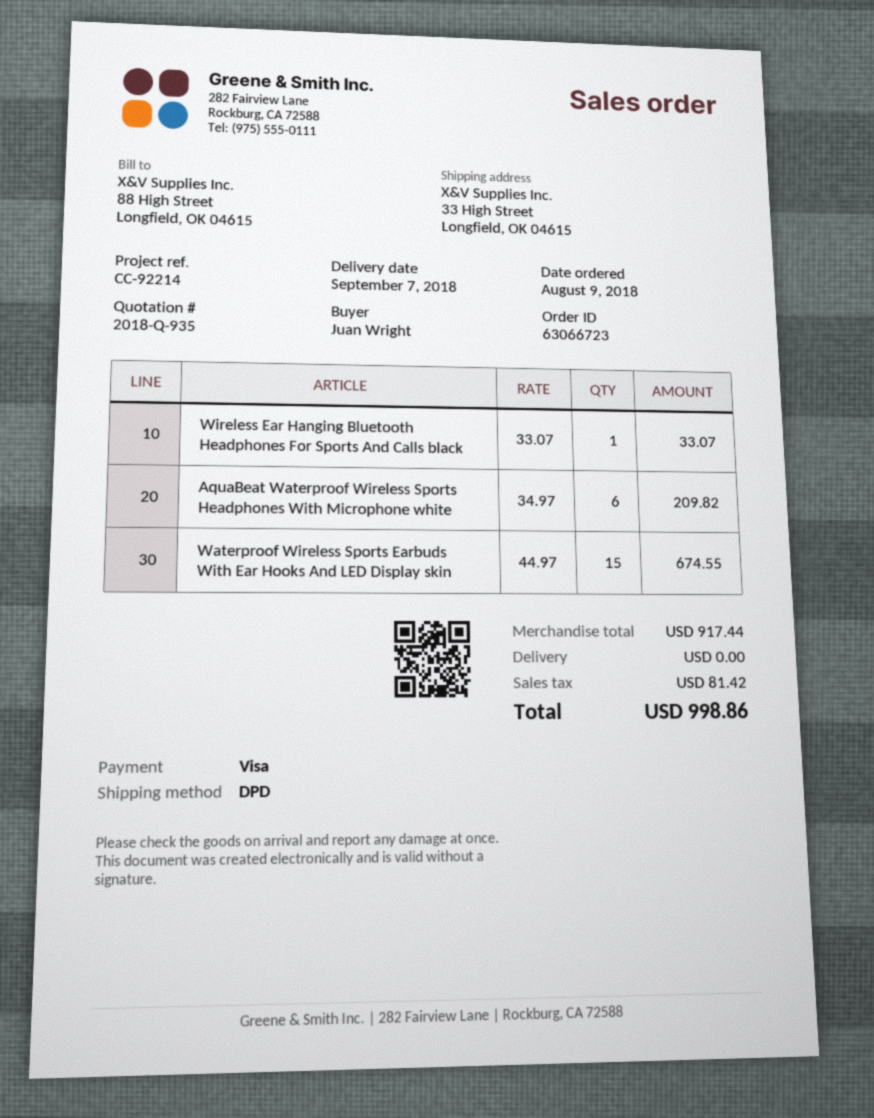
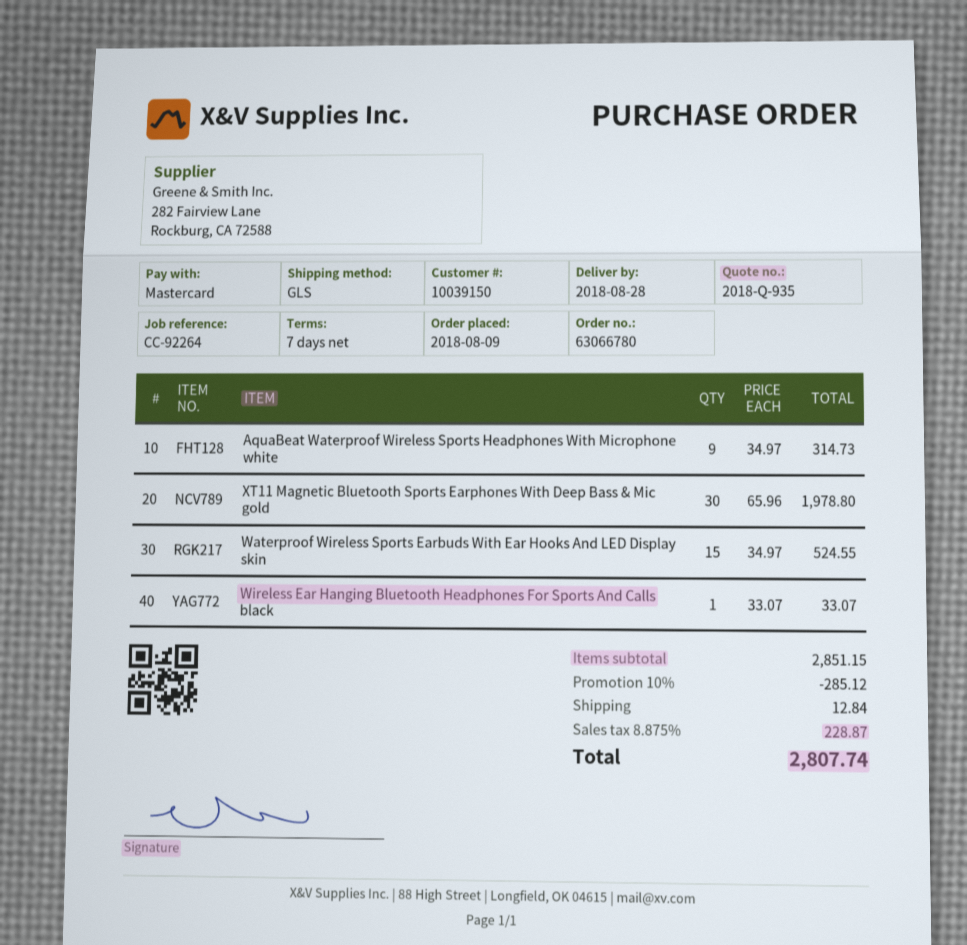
order number: 63066723 -> 63066780
delivery date: 2018-09-07 -> 2018-08-28
reference: CC-92214 -> CC-92264
payment method: Visa -> Mastercard
shipping method: DPD -> GLS
AquaBeat Waterproof Wireless Sports Headphones With Microphone white: 6 x 34.97 = 209.82 -> 9 x 34.97 = 314.73
Waterproof Wireless Sports Earbuds With Ear Hooks And LED Display skin: 15 x 44.97 = 674.55 -> 15 x 34.97 = 524.55
XT11 Magnetic Bluetooth Sports Earphones With Deep Bass & Mic gold: none -> 30 x 65.96 = 1978.80
subtotal: 917.44 -> 2851.15
discount: none -> 10% = 285.12
shipping: 0.00 -> 12.84
tax: 81.42 -> 228.87
total: 998.86 -> 2807.74

